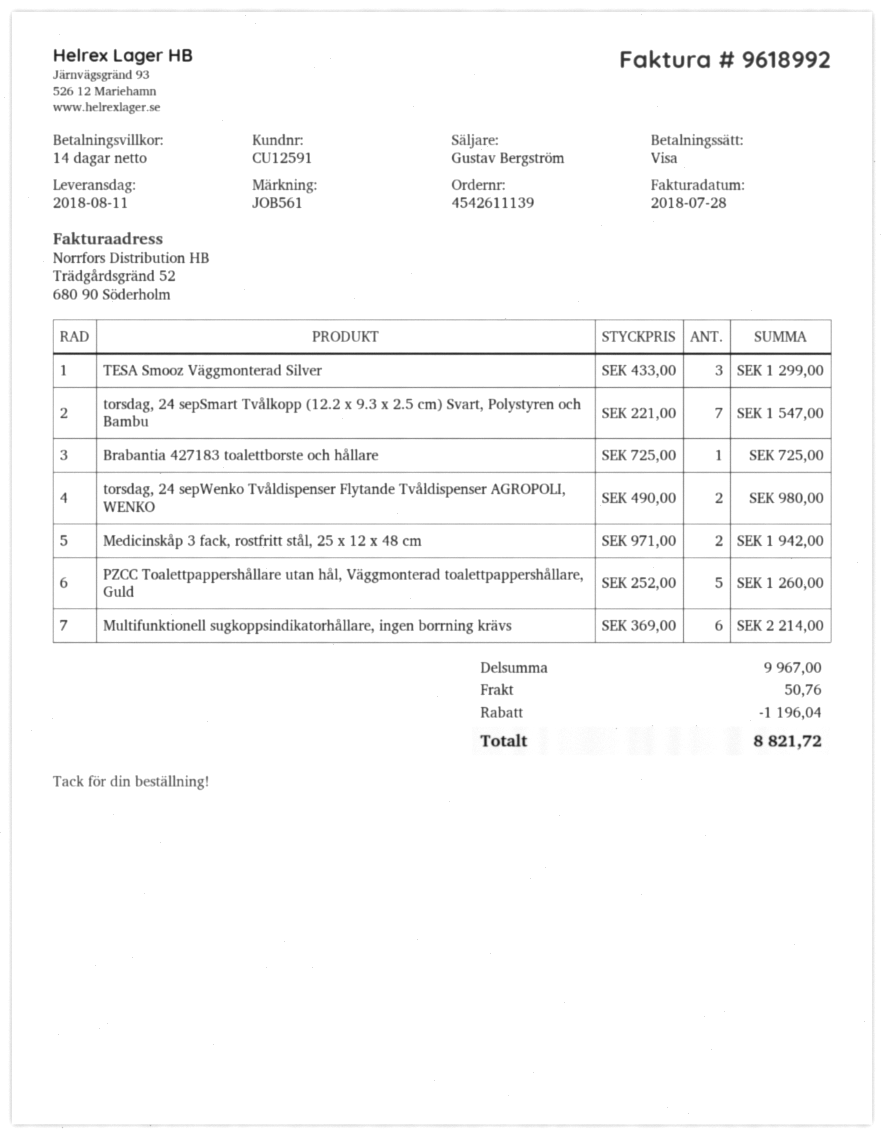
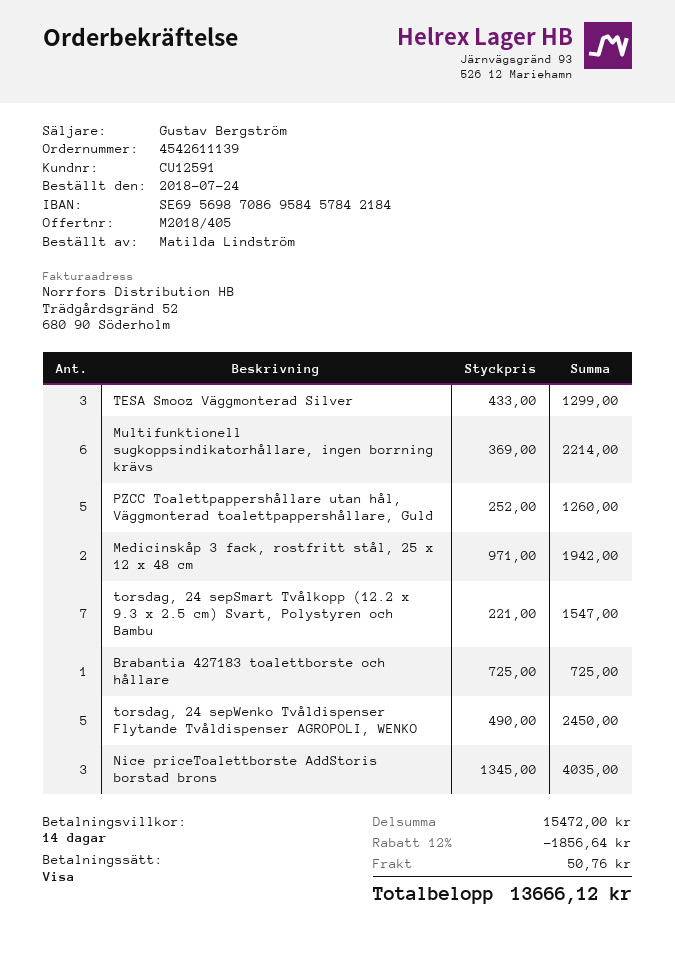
torsdag, 24 sepWenko Tvåldispenser Flytande Tvåldispenser AGROPOLI, WENKO: 2 x 490.00 = 980.00 -> 5 x 490.00 = 2450.00
Nice priceToalettborste AddStoris borstad brons: none -> 3 x 1345.00 = 4035.00
subtotal: 9967.00 -> 15472.00
discount: 1196.04 -> 1856.64
total: 8821.72 -> 13666.12

